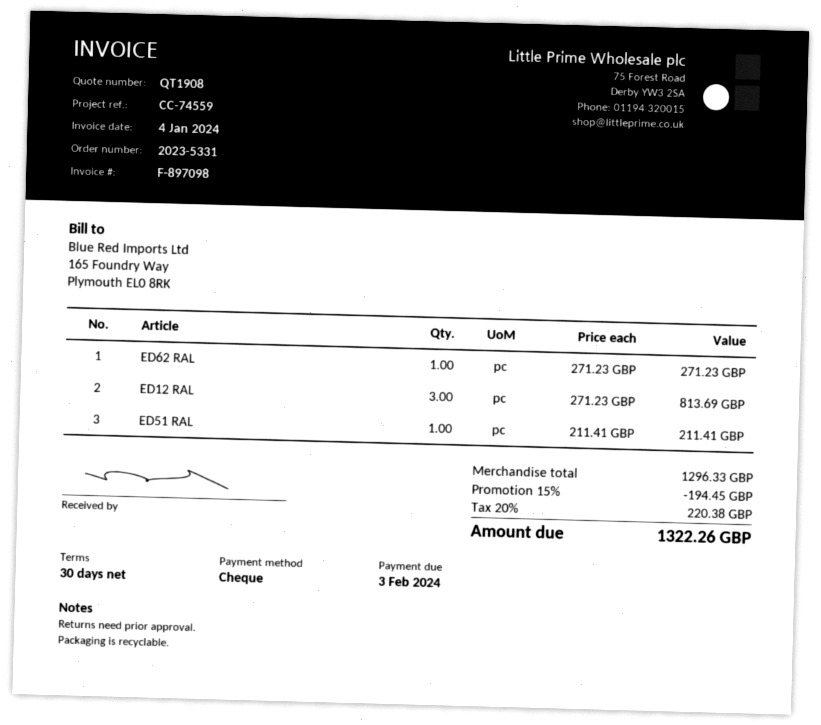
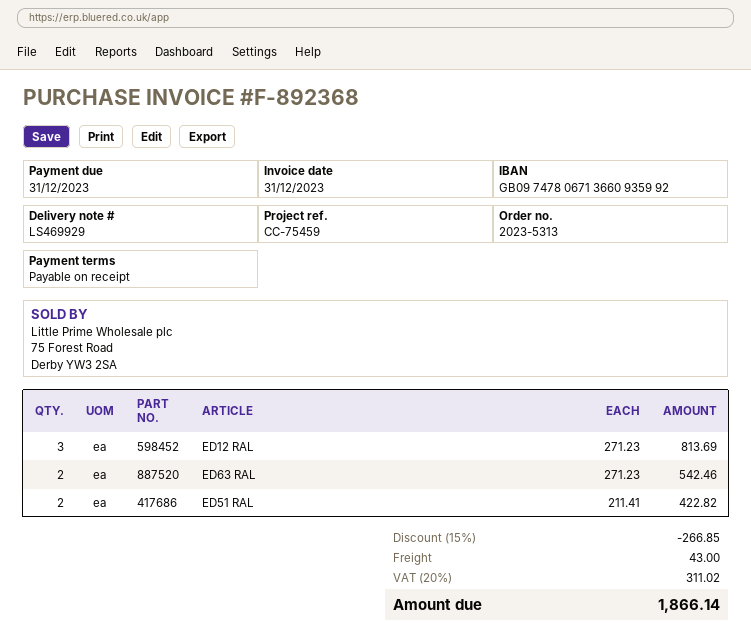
order number: 2023-5331 -> 2023-5313
invoice number: F-897098 -> F-892368
invoice date: 2024-01-04 -> 2023-12-31
payment terms: 30 days -> on receipt
due date: 2024-02-03 -> 2023-12-31
reference: CC-74559 -> CC-75459
ED62 RAL: 1 x 271.23 = 271.23 -> none
ED51 RAL: 1 x 211.41 = 211.41 -> 2 x 211.41 = 422.82
ED63 RAL: none -> 2 x 271.23 = 542.46
discount: 15% = 194.45 -> 15% = 266.85
shipping: none -> 43.00
tax: 20% = 220.38 -> 20% = 311.02
total: 1322.26 -> 1866.14

